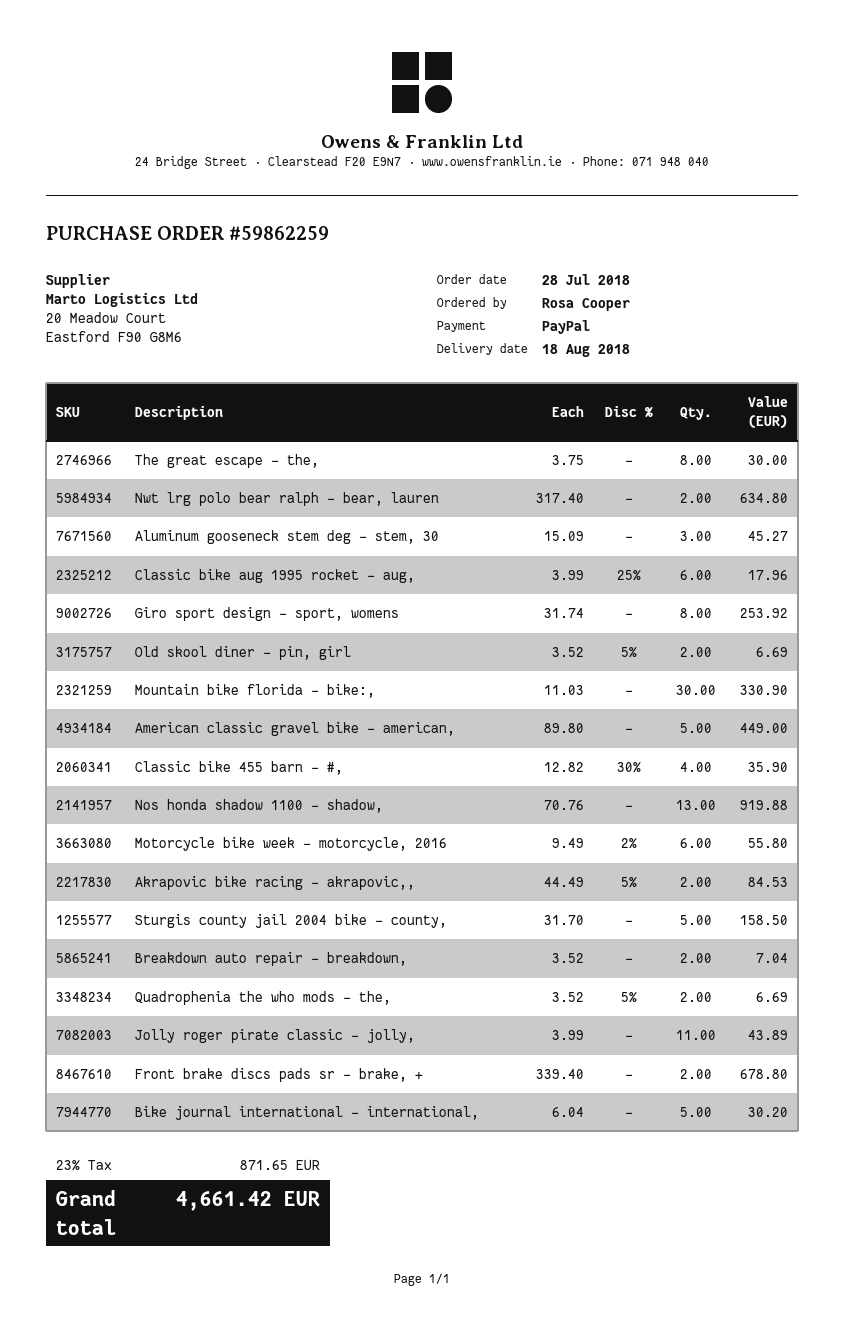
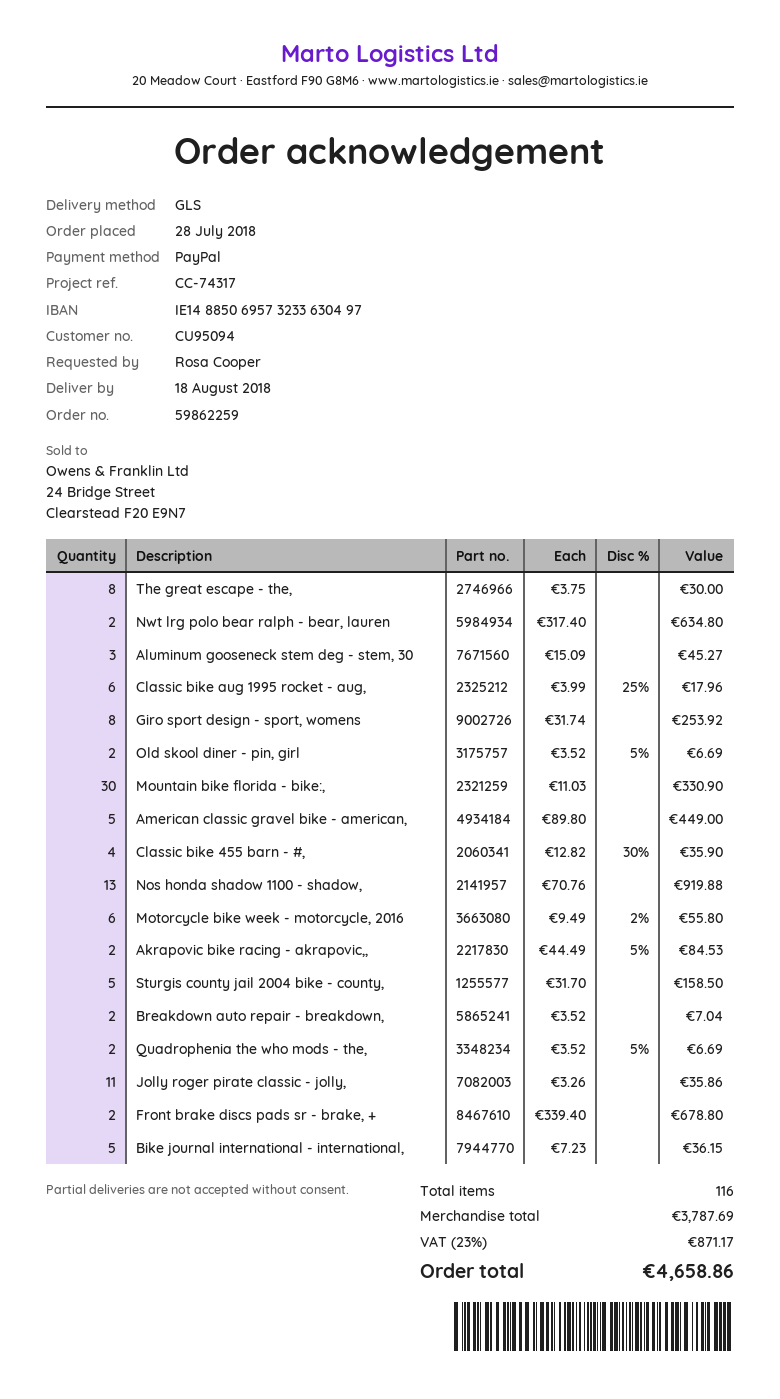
Jolly roger pirate classic - jolly,: 11 x 3.99 = 43.89 -> 11 x 3.26 = 35.86
Bike journal international - international,: 5 x 6.04 = 30.20 -> 5 x 7.23 = 36.15
tax: 23% = 871.65 -> 23% = 871.17
total: 4661.42 -> 4658.86

